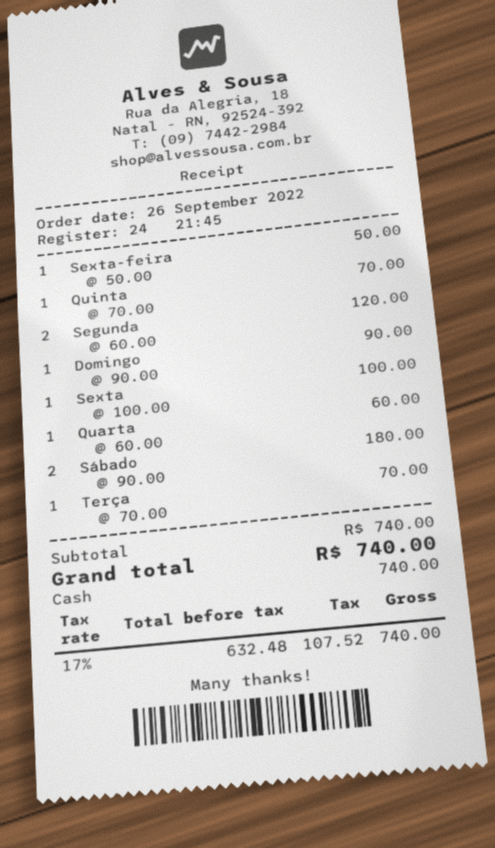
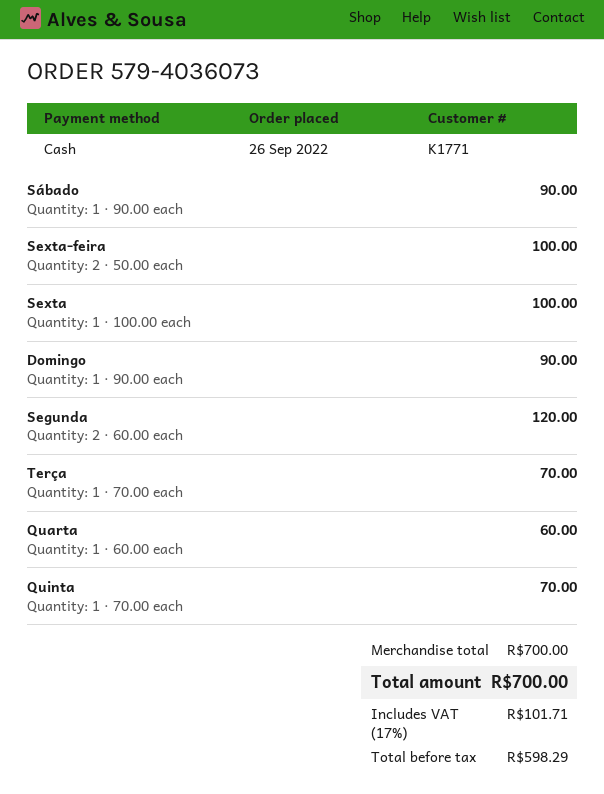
Sexta-feira: 1 x 50.00 = 50.00 -> 2 x 50.00 = 100.00
Sábado: 2 x 90.00 = 180.00 -> 1 x 90.00 = 90.00
subtotal: 740.00 -> 700.00
net: 632.48 -> 598.29
tax: 17% = 107.52 -> 17% = 101.71
total: 740.00 -> 700.00

